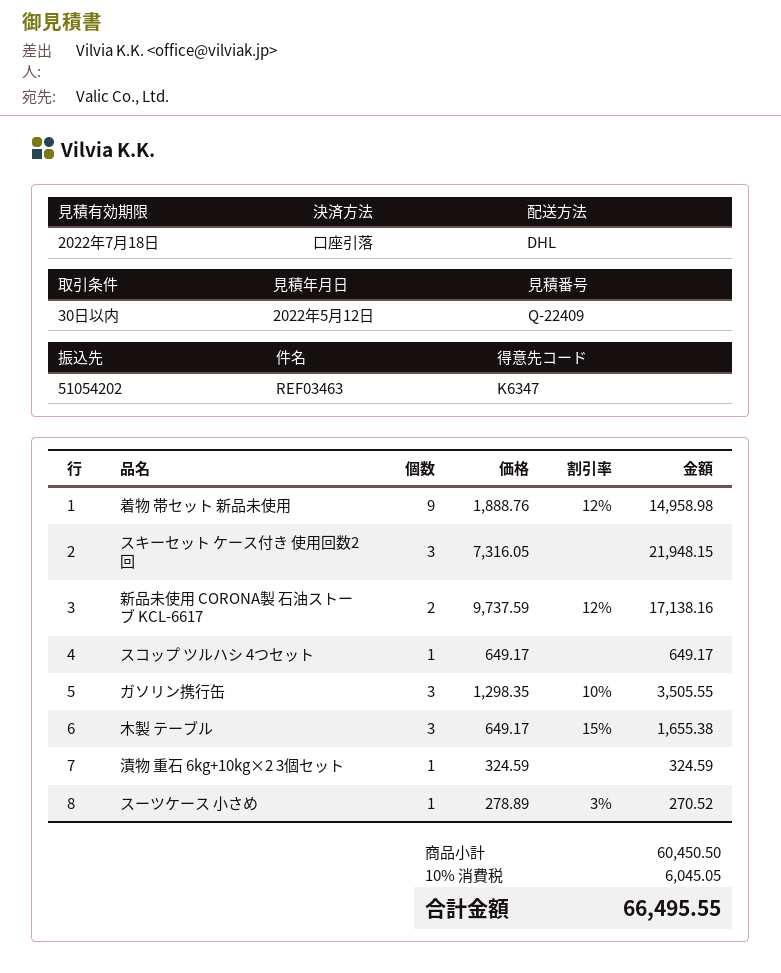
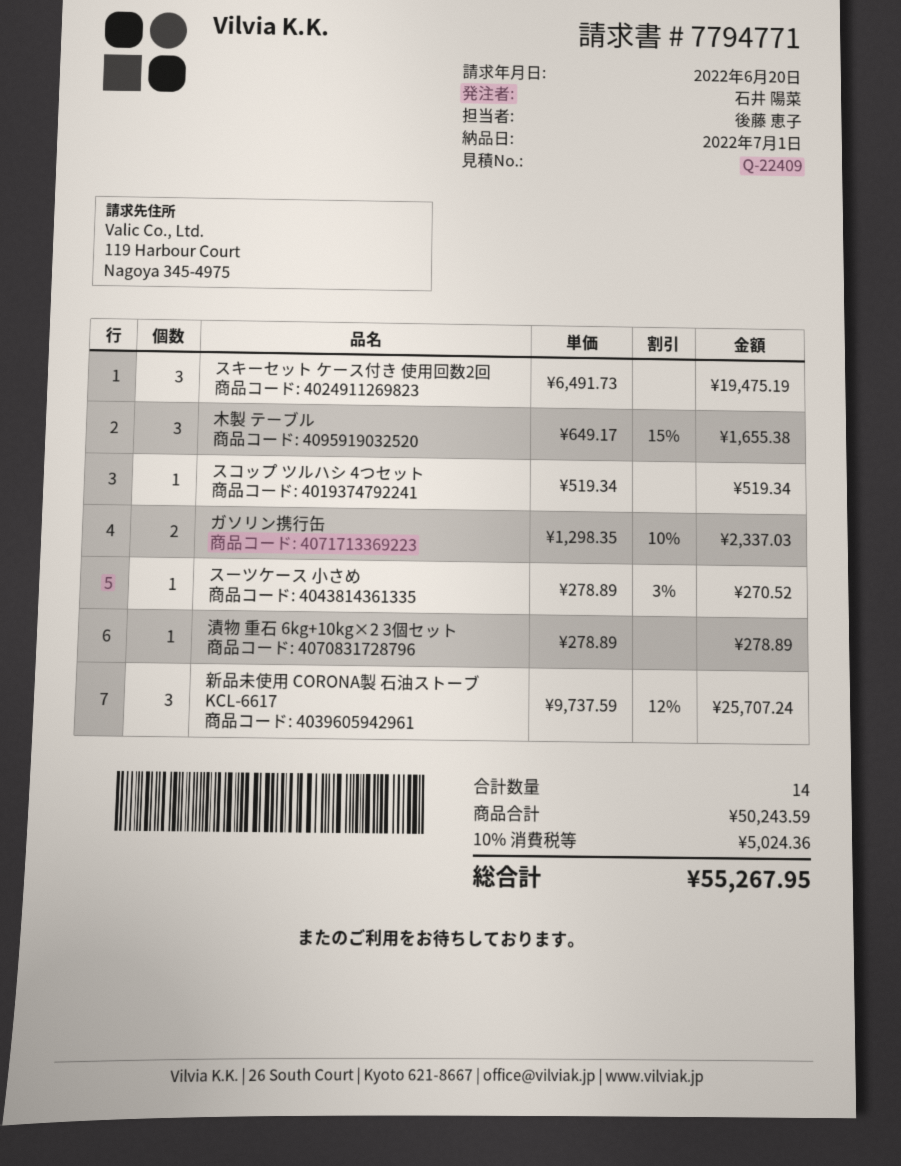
着物 帯セット 新品未使用: 9 x 1888.76 - 12% = 14958.98 -> none
スキーセット ケース付き 使用回数2回: 3 x 7316.05 = 21948.15 -> 3 x 6491.73 = 19475.19
新品未使用 CORONA製 石油ストーブ KCL-6617: 2 x 9737.59 - 12% = 17138.16 -> 3 x 9737.59 - 12% = 25707.24
スコップ ツルハシ 4つセット: 1 x 649.17 = 649.17 -> 1 x 519.34 = 519.34
ガソリン携行缶: 3 x 1298.35 - 10% = 3505.55 -> 2 x 1298.35 - 10% = 2337.03
漬物 重石 6kg+10kg×2 3個セット: 1 x 324.59 = 324.59 -> 1 x 278.89 = 278.89
subtotal: 60450.50 -> 50243.59
tax: 10% = 6045.05 -> 10% = 5024.36
total: 66495.55 -> 55267.95

